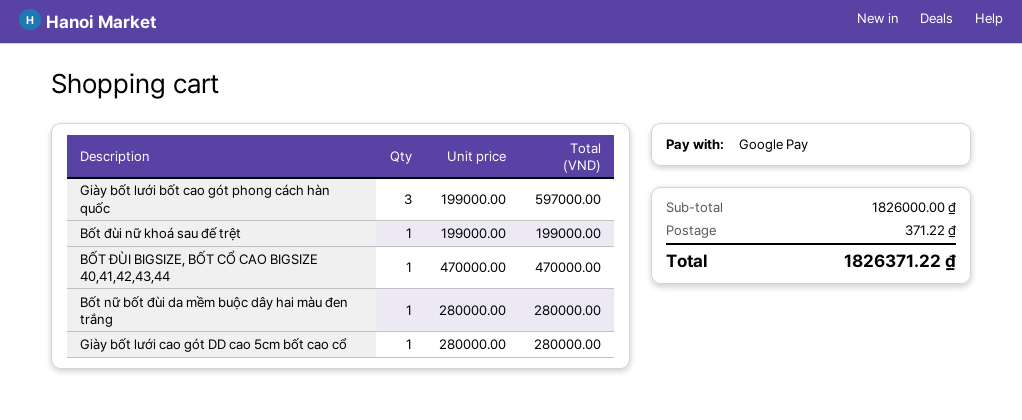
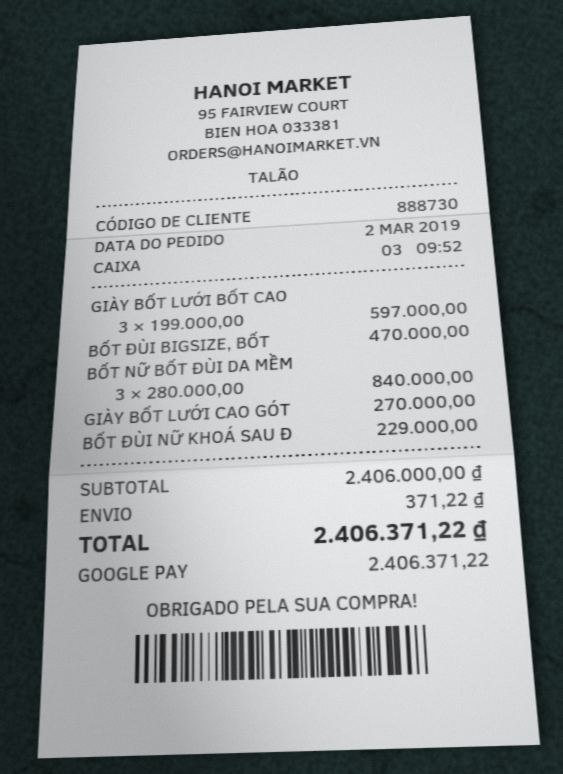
Bốt đùi nữ khoá sau đế trệt: 1 x 199000.00 = 199000.00 -> 1 x 229000.00 = 229000.00
Bốt nữ bốt đùi da mềm buộc dây hai màu đen trắng: 1 x 280000.00 = 280000.00 -> 3 x 280000.00 = 840000.00
Giày bốt lưới cao gót DD cao 5cm bốt cao cổ: 1 x 280000.00 = 280000.00 -> 1 x 270000.00 = 270000.00
subtotal: 1826000.00 -> 2406000.00
total: 1826371.22 -> 2406371.22

